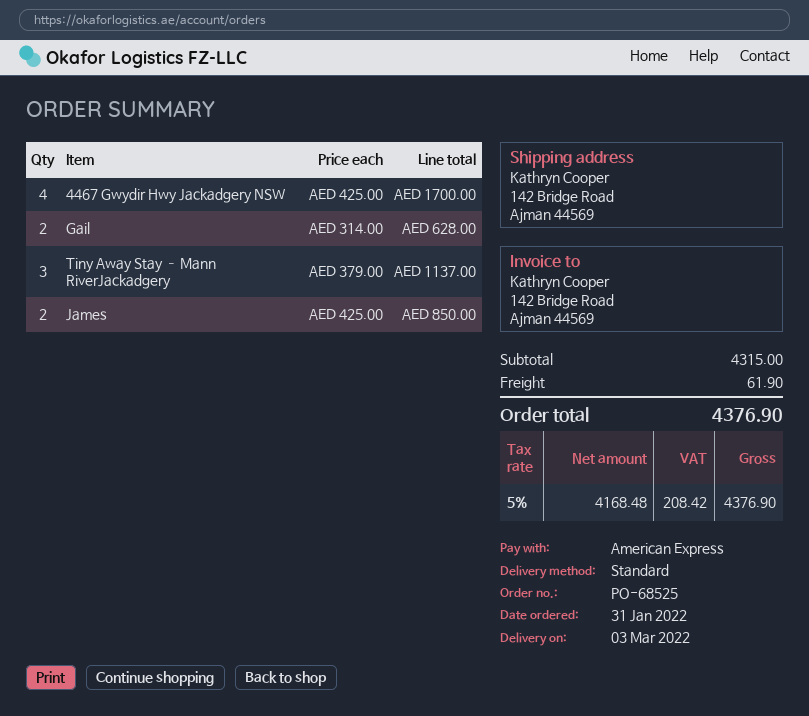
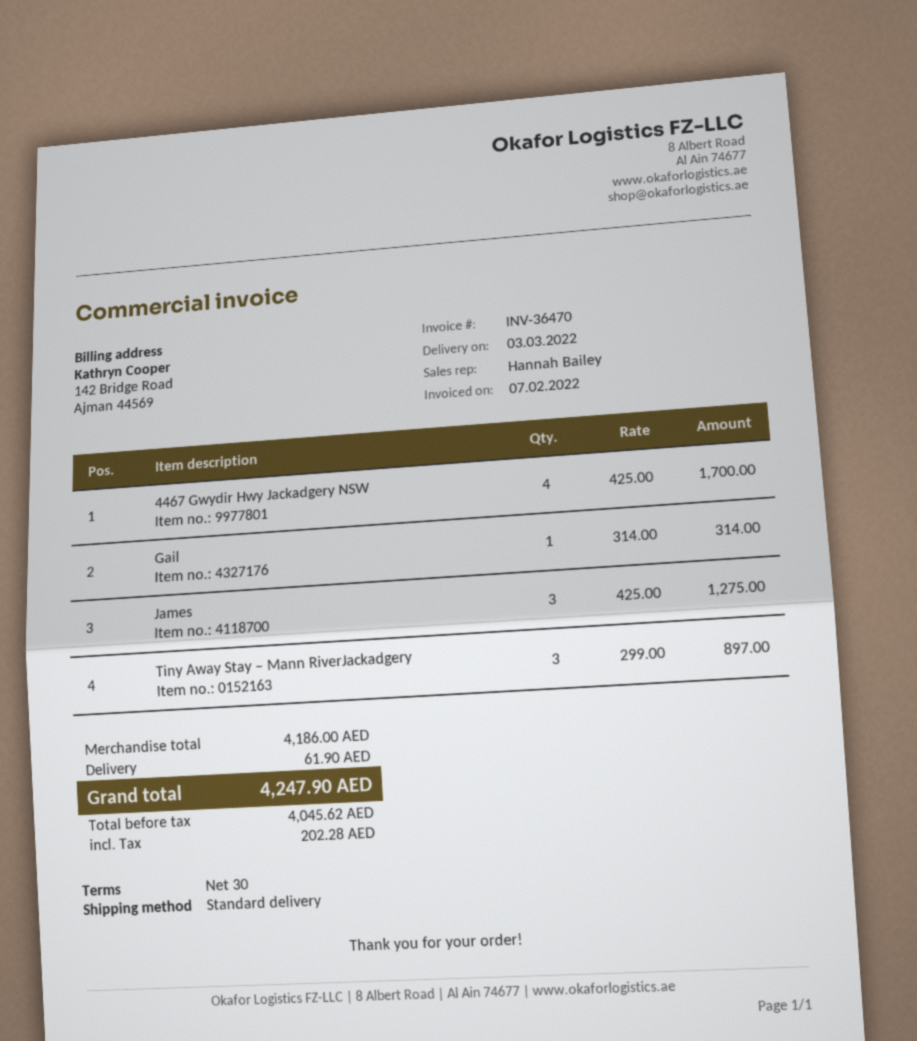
Gail: 2 x 314.00 = 628.00 -> 1 x 314.00 = 314.00
Tiny Away Stay – Mann RiverJackadgery: 3 x 379.00 = 1137.00 -> 3 x 299.00 = 897.00
James: 2 x 425.00 = 850.00 -> 3 x 425.00 = 1275.00
subtotal: 4315.00 -> 4186.00
net: 4168.48 -> 4045.62
tax: 208.42 -> 202.28
total: 4376.90 -> 4247.90

